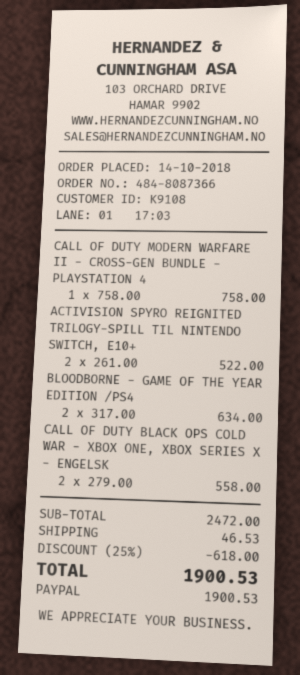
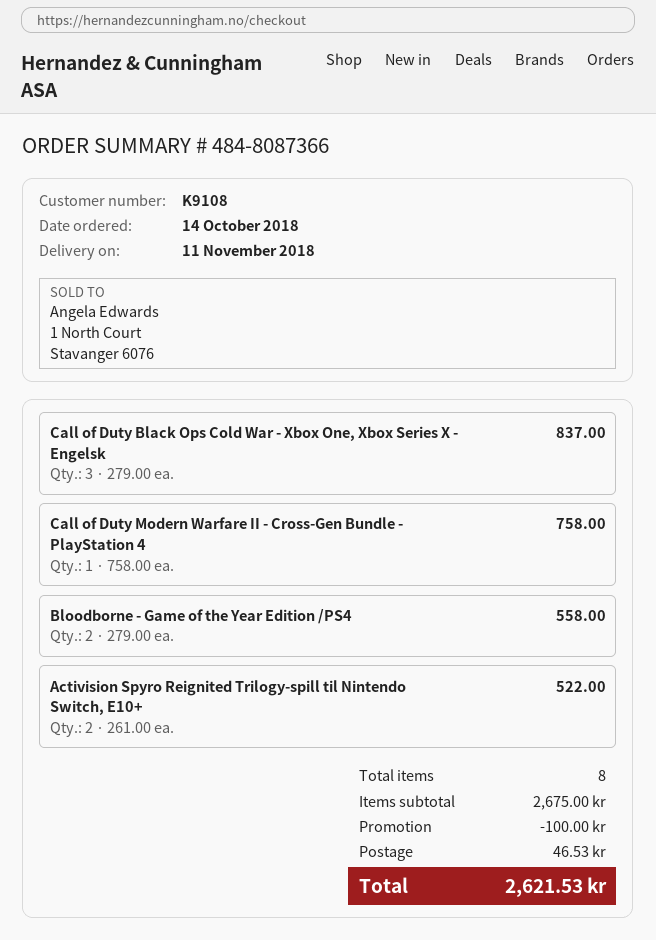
BLOODBORNE - GAME OF THE YEAR EDITION /PS4: 2 x 317.00 = 634.00 -> 2 x 279.00 = 558.00
CALL OF DUTY BLACK OPS COLD WAR - XBOX ONE, XBOX SERIES X - ENGELSK: 2 x 279.00 = 558.00 -> 3 x 279.00 = 837.00
subtotal: 2472.00 -> 2675.00
discount: 618.00 -> 100.00
total: 1900.53 -> 2621.53

